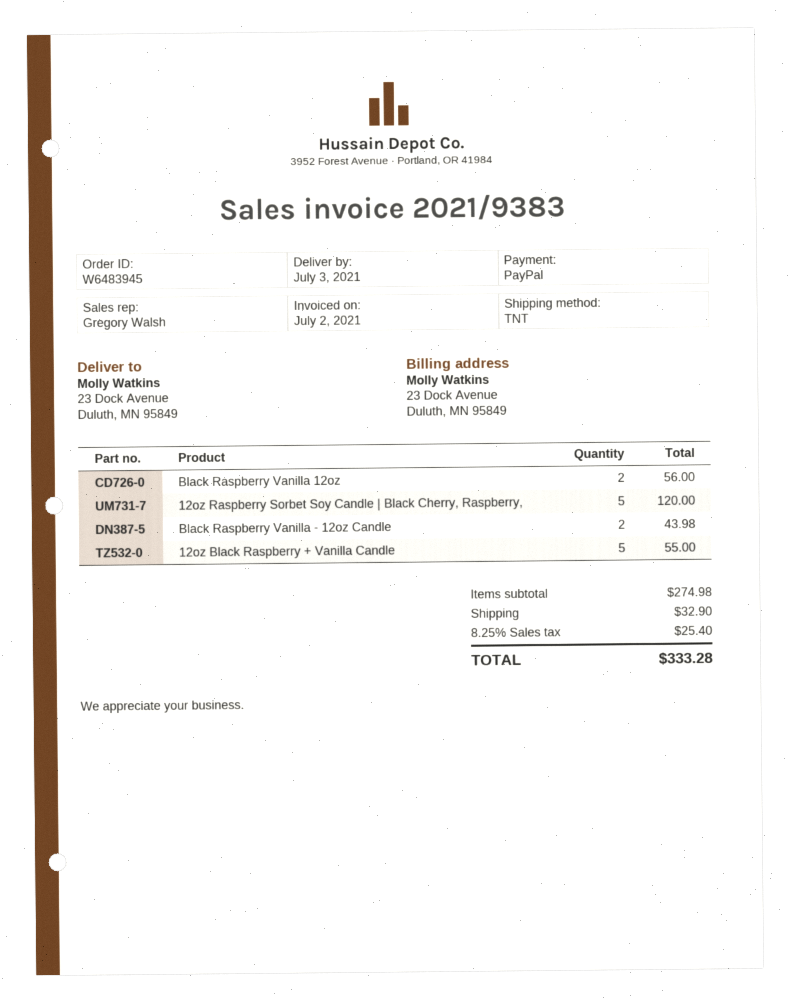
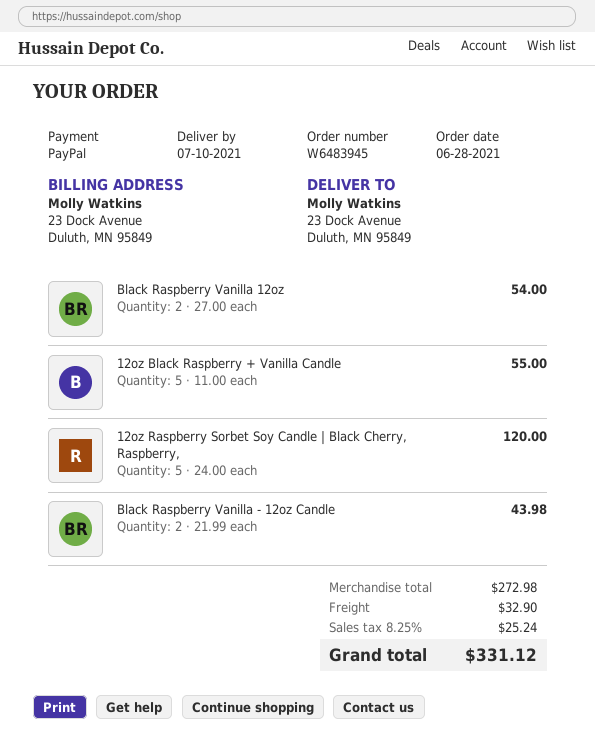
delivery date: 2021-07-03 -> 2021-07-10
Black Raspberry Vanilla 12oz: 2 for 56.00 -> 2 for 54.00
subtotal: 274.98 -> 272.98
tax: 8.25% = 25.40 -> 8.25% = 25.24
total: 333.28 -> 331.12

